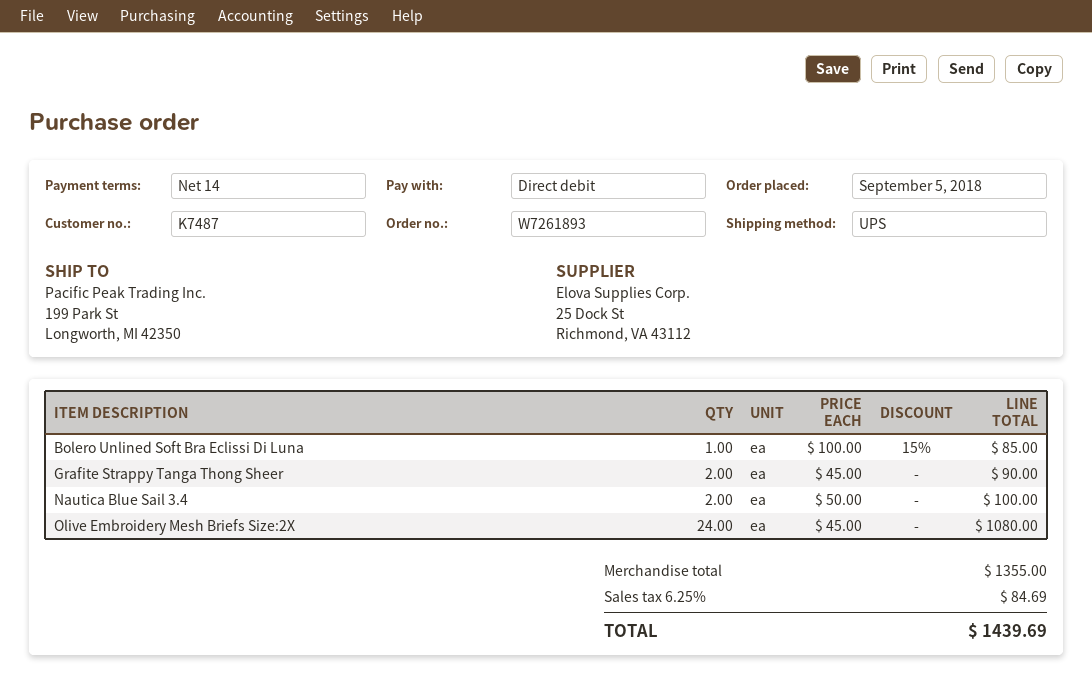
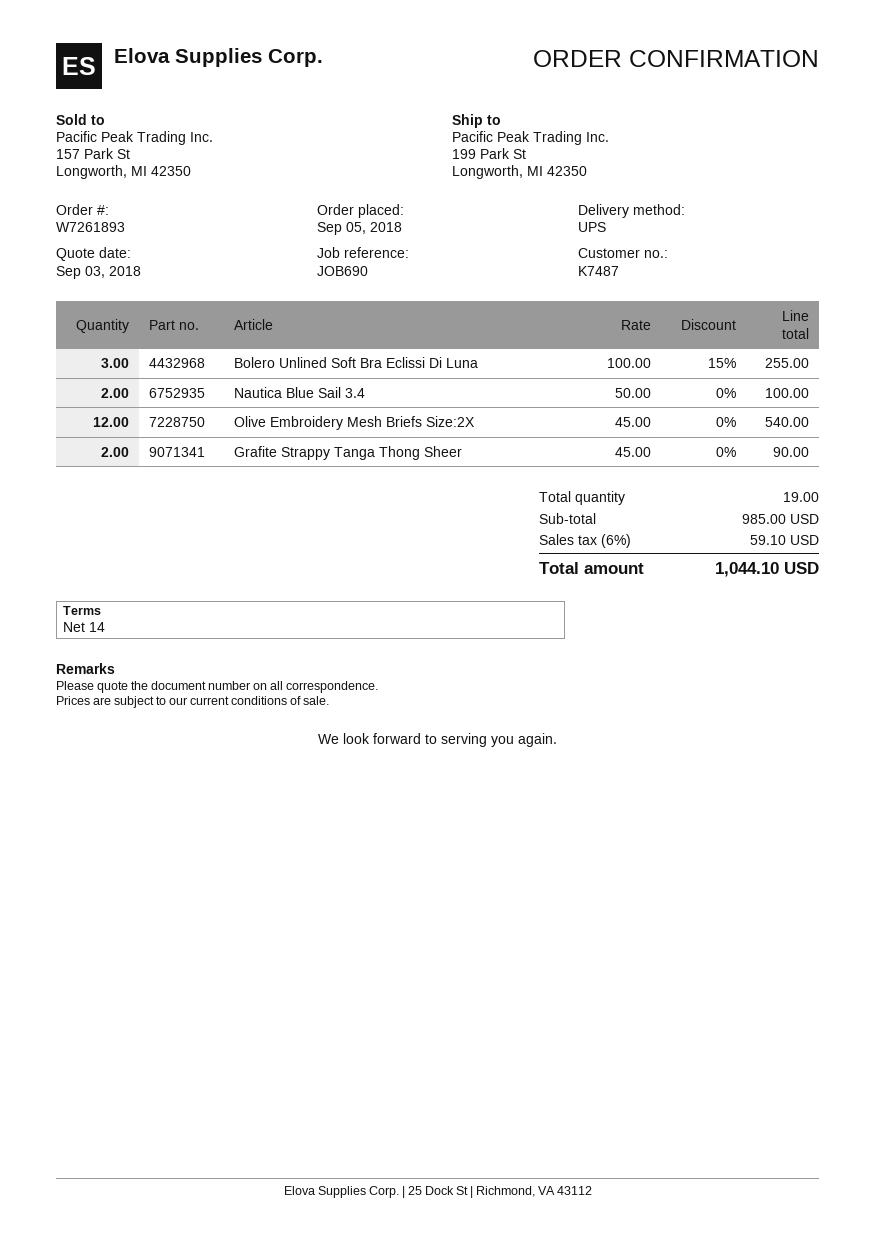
Bolero Unlined Soft Bra Eclissi Di Luna: 1 x 100.00 - 15% = 85.00 -> 3 x 100.00 - 15% = 255.00
Olive Embroidery Mesh Briefs Size:2X: 24 x 45.00 = 1080.00 -> 12 x 45.00 = 540.00
subtotal: 1355.00 -> 985.00
tax: 6.25% = 84.69 -> 6% = 59.10
total: 1439.69 -> 1044.10

